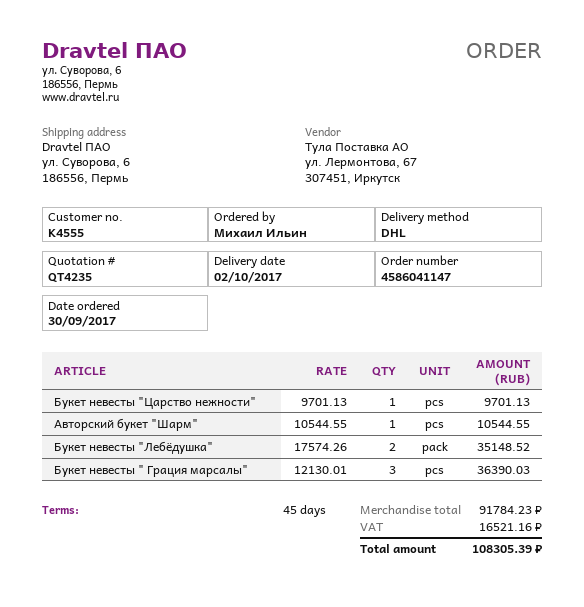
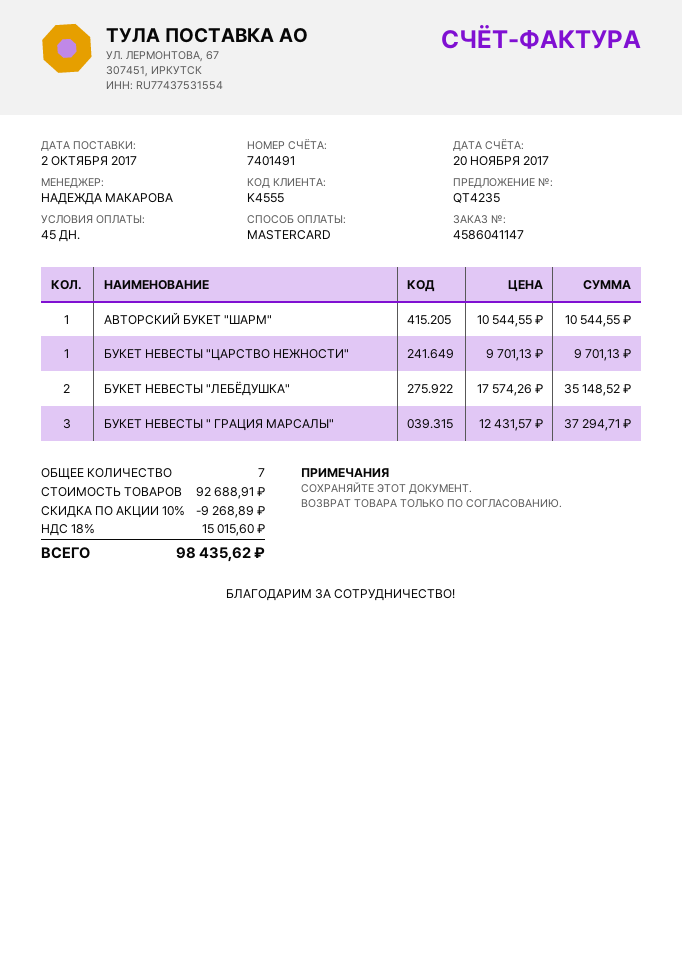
Букет невесты " Грация марсалы": 3 x 12130.01 = 36390.03 -> 3 x 12431.57 = 37294.71
subtotal: 91784.23 -> 92688.91
discount: none -> 10% = 9268.89
tax: 16521.16 -> 15015.60
total: 108305.39 -> 98435.62

